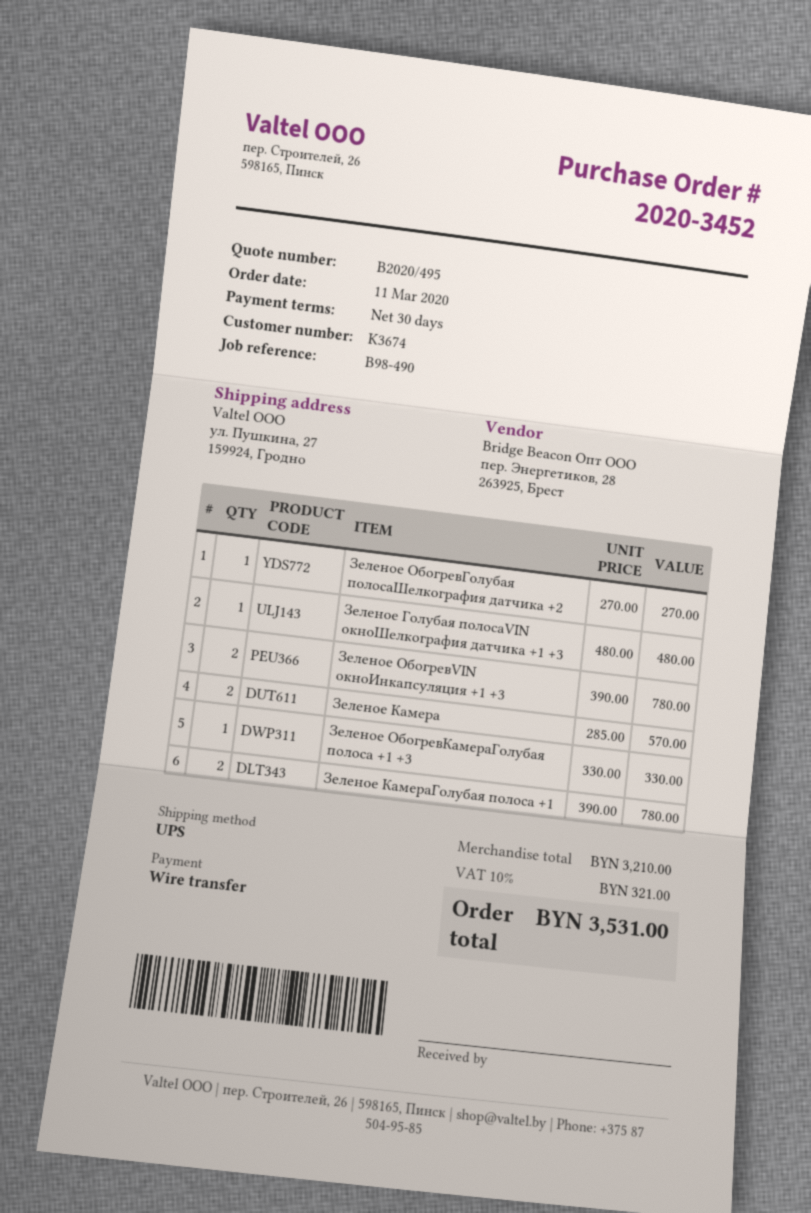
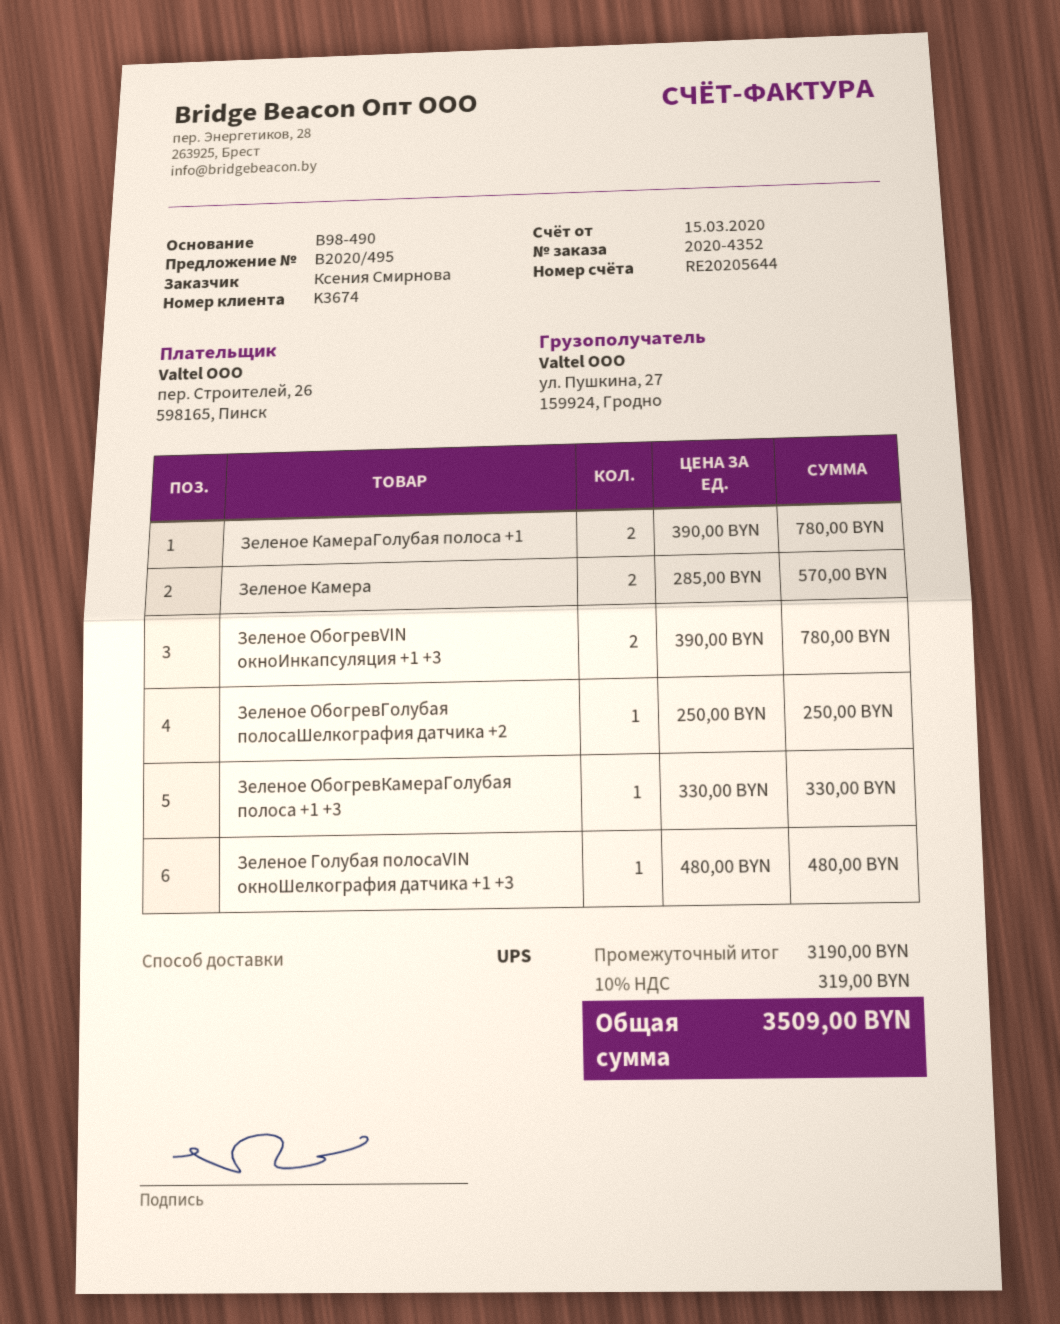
order number: 2020-3452 -> 2020-4352
Зеленое ОбогревГолубая полосаШелкография датчика +2: 1 x 270.00 = 270.00 -> 1 x 250.00 = 250.00
subtotal: 3210.00 -> 3190.00
tax: 10% = 321.00 -> 10% = 319.00
total: 3531.00 -> 3509.00

